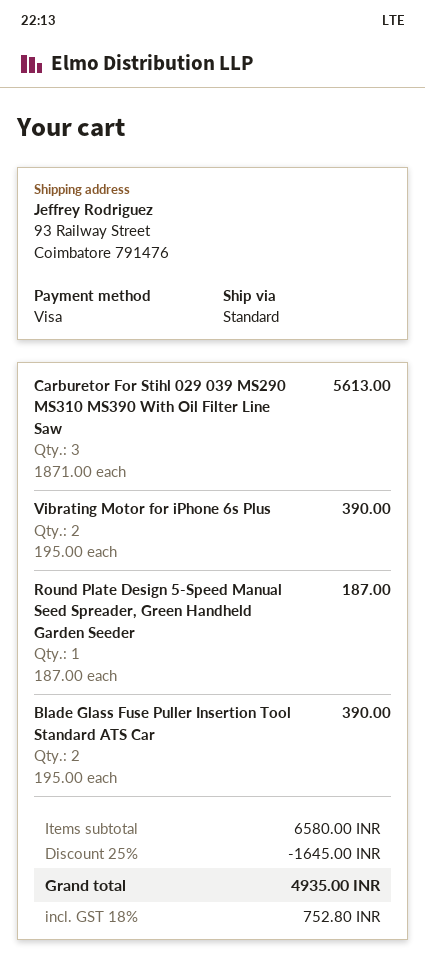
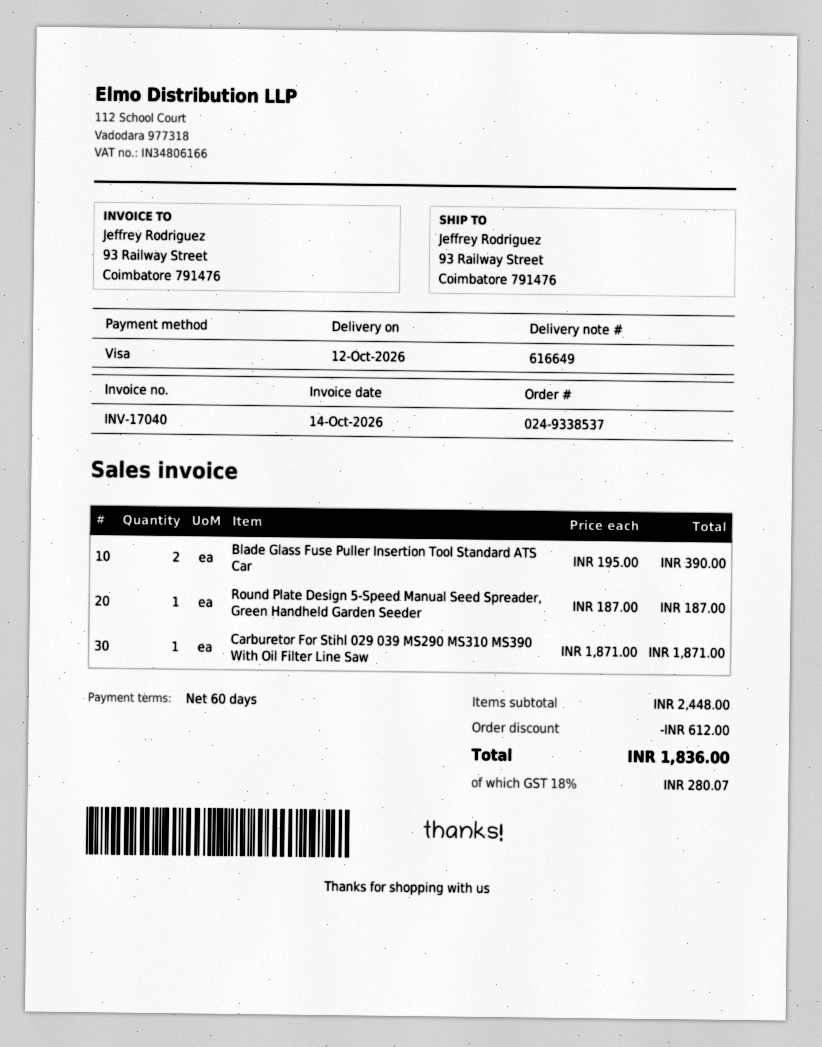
Carburetor For Stihl 029 039 MS290 MS310 MS390 With Oil Filter Line Saw: 3 x 1871.00 = 5613.00 -> 1 x 1871.00 = 1871.00
Vibrating Motor for iPhone 6s Plus: 2 x 195.00 = 390.00 -> none
subtotal: 6580.00 -> 2448.00
discount: 1645.00 -> 612.00
tax: 18% = 752.80 -> 18% = 280.07
total: 4935.00 -> 1836.00

